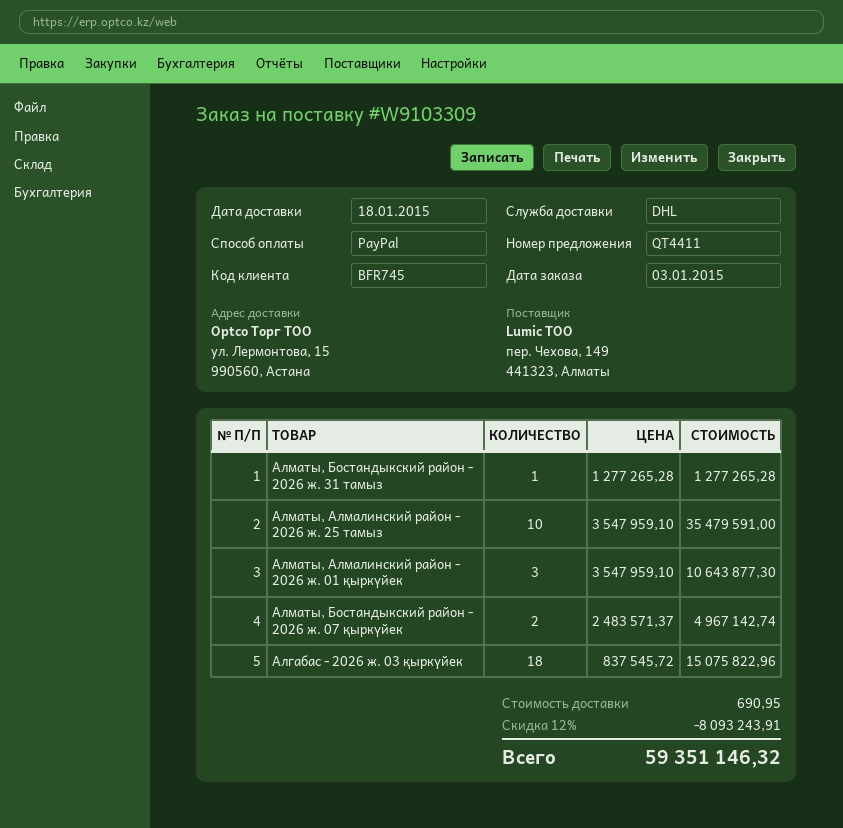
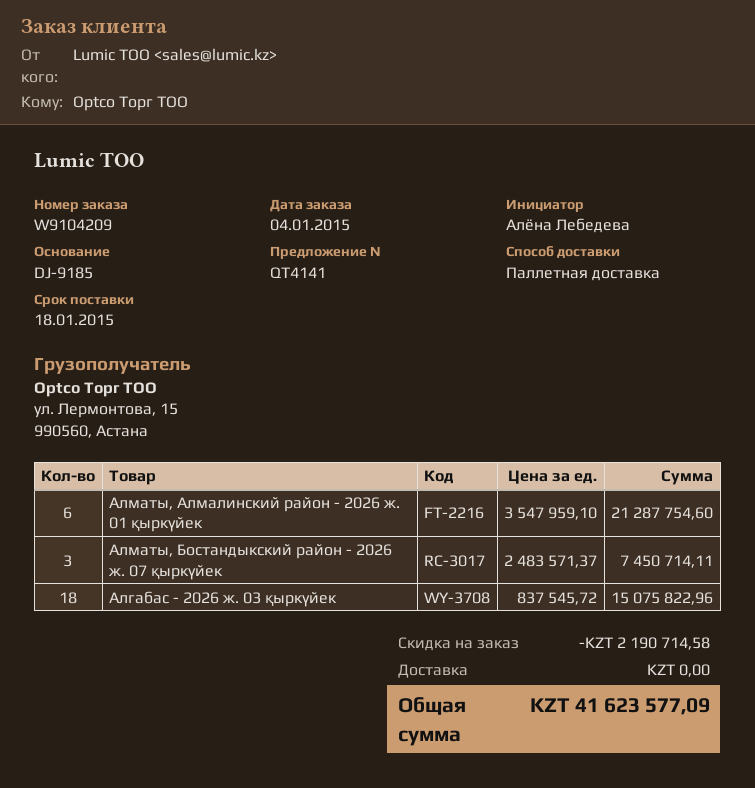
quote number: QT4411 -> QT4141
order number: W9103309 -> W9104209
order date: 2015-01-03 -> 2015-01-04
shipping method: DHL -> pallet freight
Алматы, Бостандыкский район - 2026 ж. 31 тамыз: 1 x 1277265.28 = 1277265.28 -> none
Алматы, Алмалинский район - 2026 ж. 25 тамыз: 10 x 3547959.10 = 35479591.00 -> none
Алматы, Алмалинский район - 2026 ж. 01 қыркүйек: 3 x 3547959.10 = 10643877.30 -> 6 x 3547959.10 = 21287754.60
Алматы, Бостандыкский район - 2026 ж. 07 қыркүйек: 2 x 2483571.37 = 4967142.74 -> 3 x 2483571.37 = 7450714.11
discount: 8093243.91 -> 2190714.58
shipping: 690.95 -> 0.00
total: 59351146.32 -> 41623577.09

